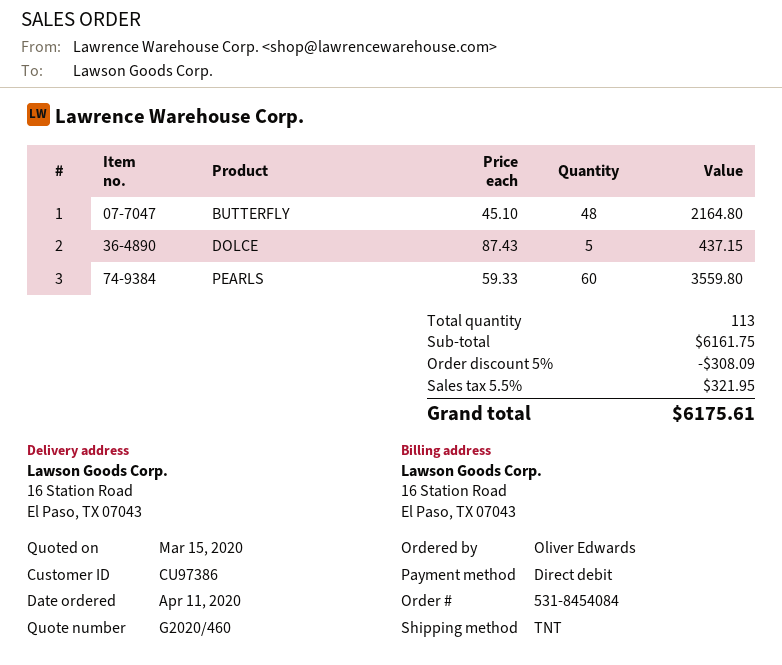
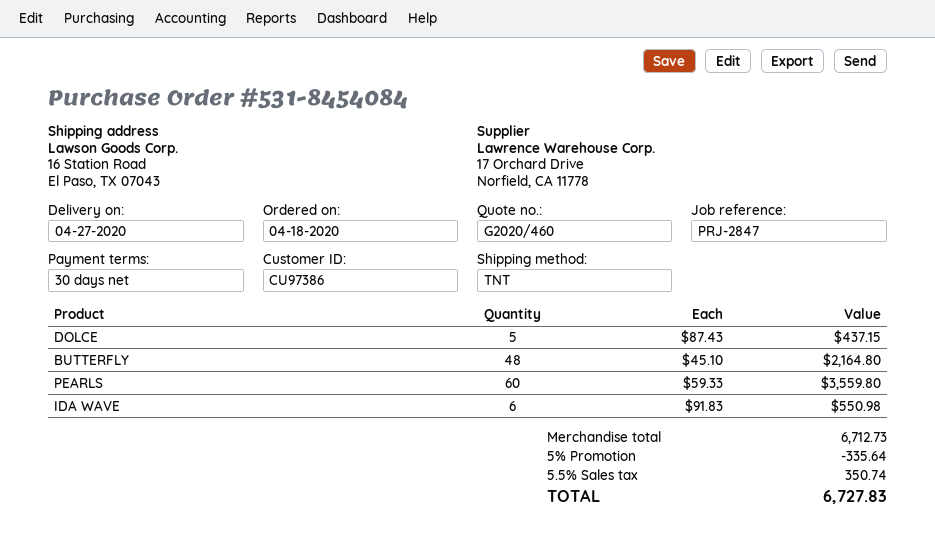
order date: 2020-04-11 -> 2020-04-18
IDA WAVE: none -> 6 x 91.83 = 550.98
subtotal: 6161.75 -> 6712.73
discount: 5% = 308.09 -> 5% = 335.64
tax: 5.5% = 321.95 -> 5.5% = 350.74
total: 6175.61 -> 6727.83

